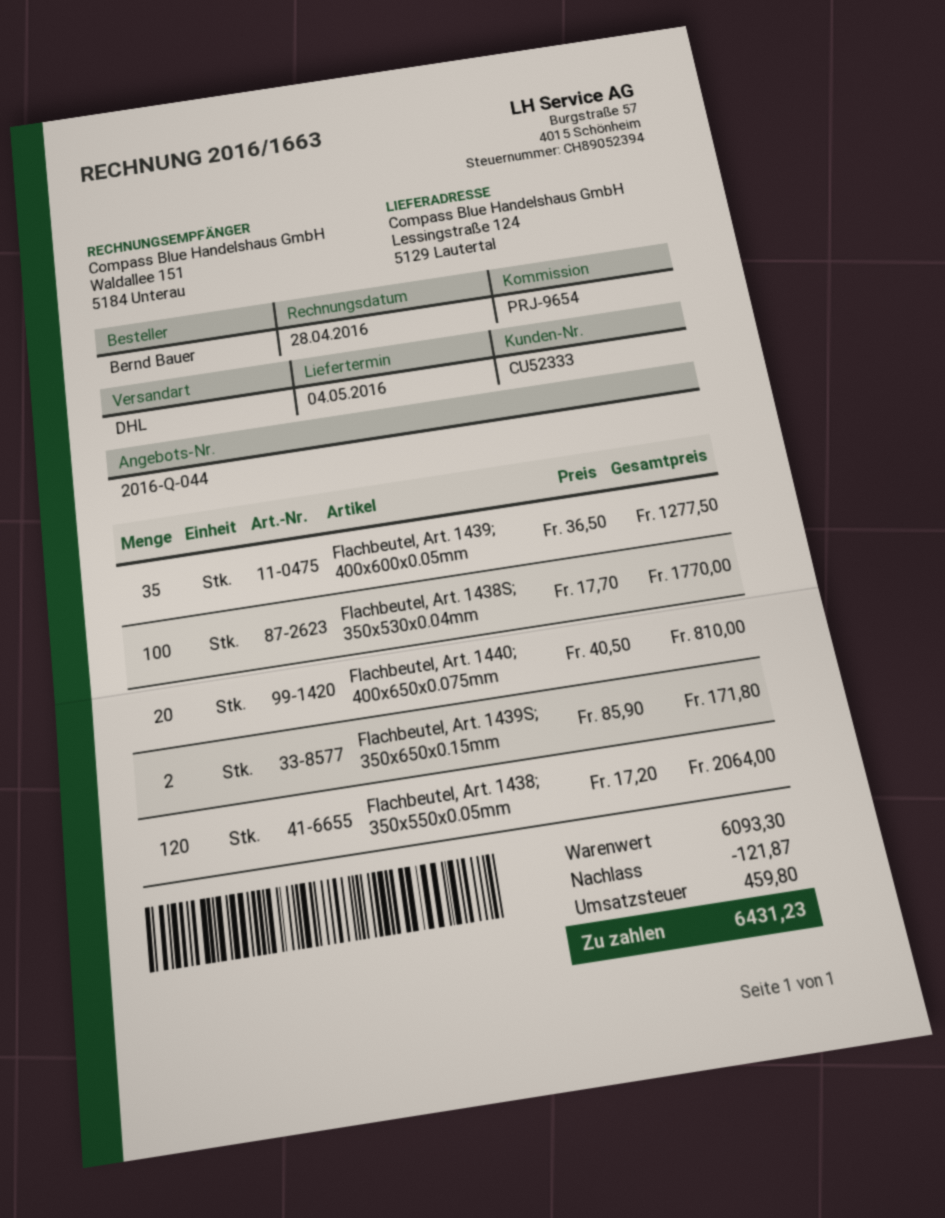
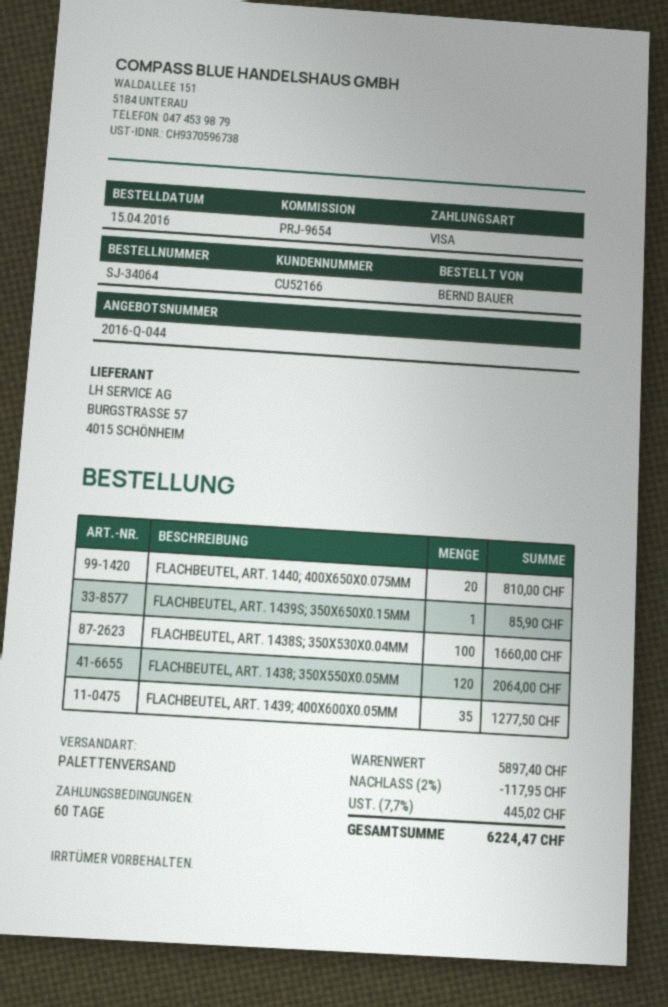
customer number: CU52333 -> CU52166
shipping method: DHL -> pallet freight
Flachbeutel, Art. 1438S; 350x530x0.04mm: 100 for 1770.00 -> 100 for 1660.00
Flachbeutel, Art. 1439S; 350x650x0.15mm: 2 for 171.80 -> 1 for 85.90
subtotal: 6093.30 -> 5897.40
discount: 121.87 -> 117.95
tax: 459.80 -> 445.02
total: 6431.23 -> 6224.47

